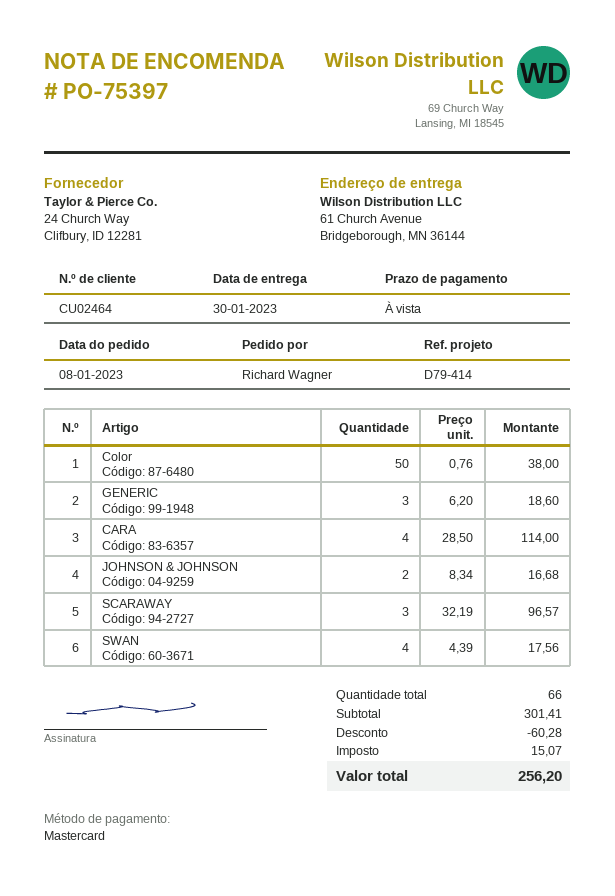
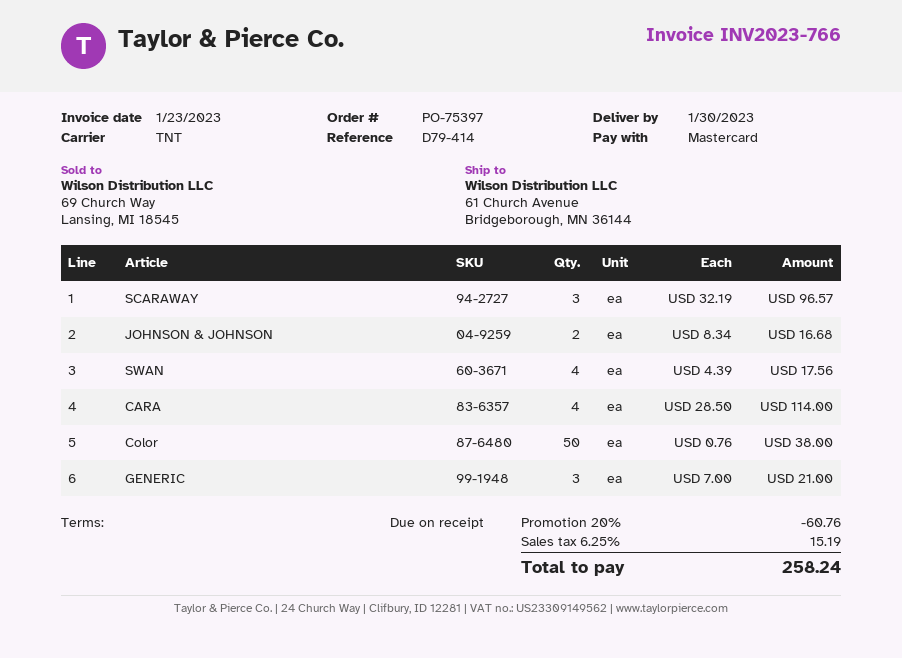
GENERIC: 3 x 6.20 = 18.60 -> 3 x 7.00 = 21.00
discount: 60.28 -> 60.76
tax: 15.07 -> 15.19
total: 256.20 -> 258.24

